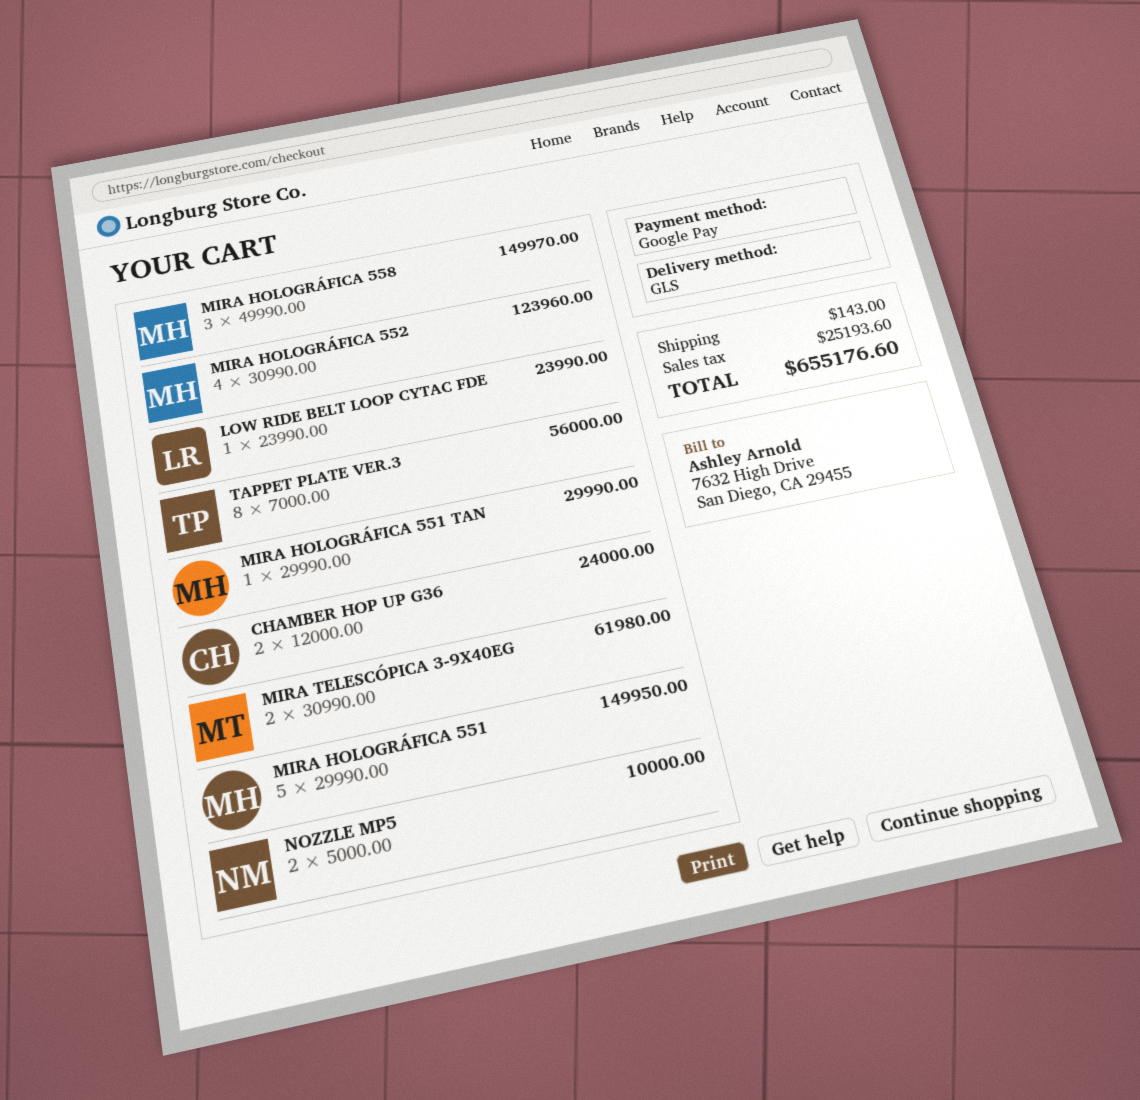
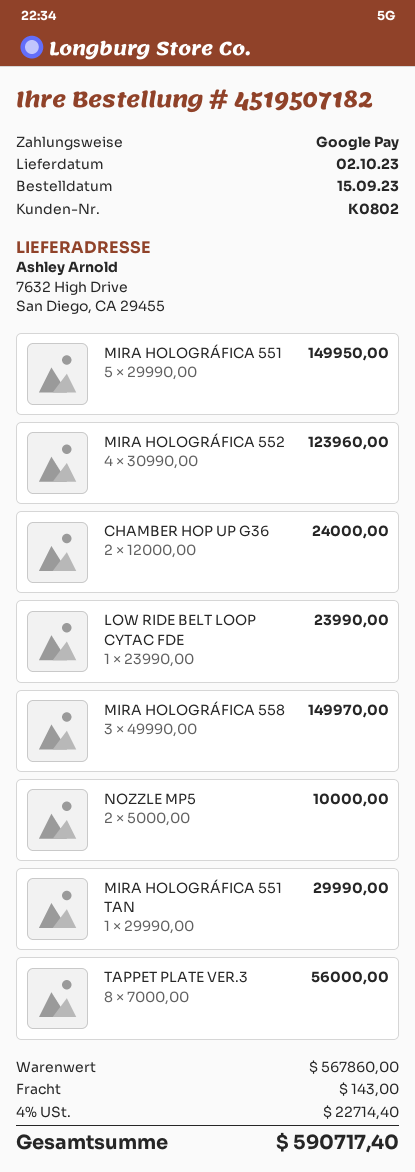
MIRA TELESCÓPICA 3-9X40EG: 2 x 30990.00 = 61980.00 -> none
tax: 25193.60 -> 22714.40
total: 655176.60 -> 590717.40

